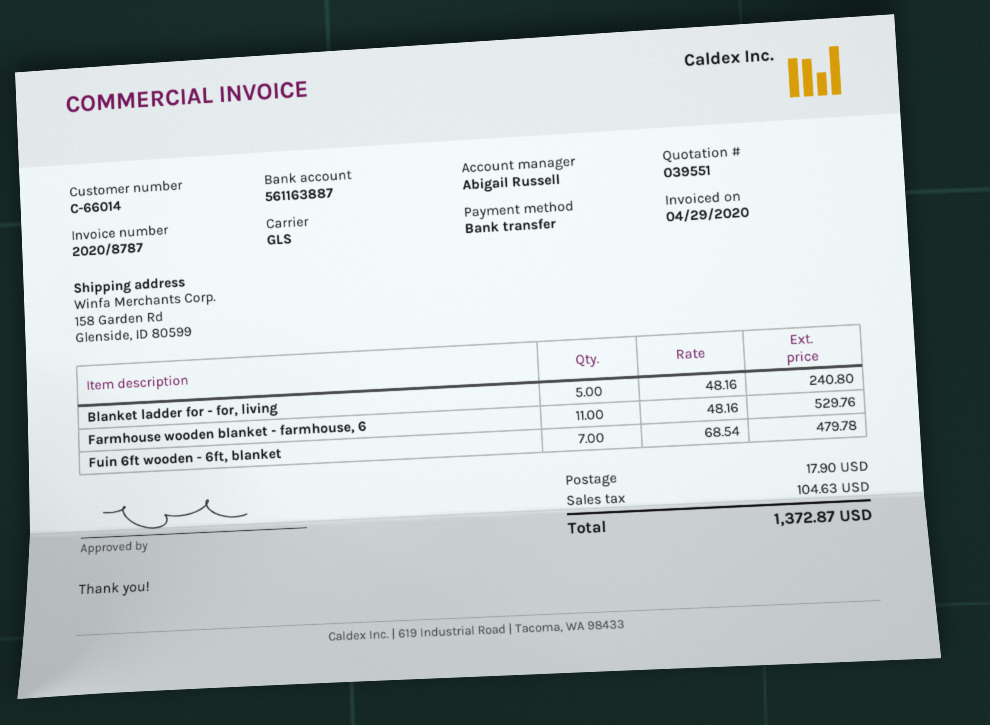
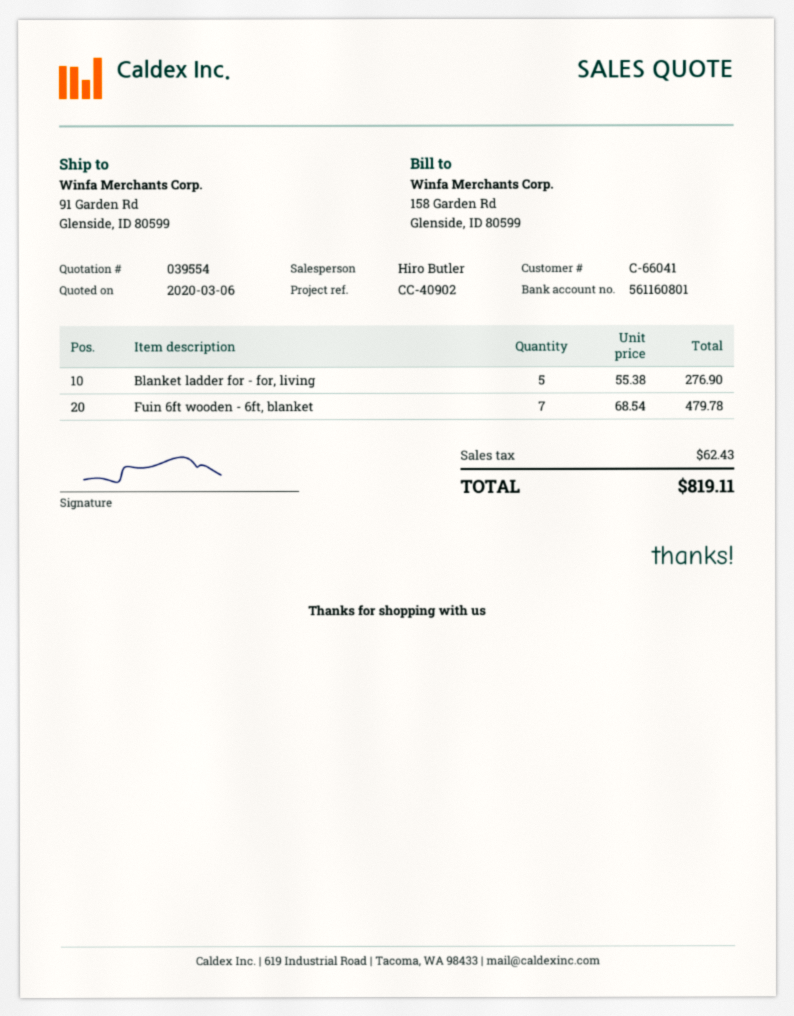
quote number: 039551 -> 039554
customer number: C-66014 -> C-66041
sales rep: Abigail Russell -> Hiro Butler
bank account: 561163887 -> 561160801
ship to: 158 Garden Rd, Glenside, ID 80599 -> 91 Garden Rd, Glenside, ID 80599
Blanket ladder for - for, living: 5 x 48.16 = 240.80 -> 5 x 55.38 = 276.90
Farmhouse wooden blanket - farmhouse, 6: 11 x 48.16 = 529.76 -> none
shipping: 17.90 -> none
tax: 104.63 -> 62.43
total: 1372.87 -> 819.11

